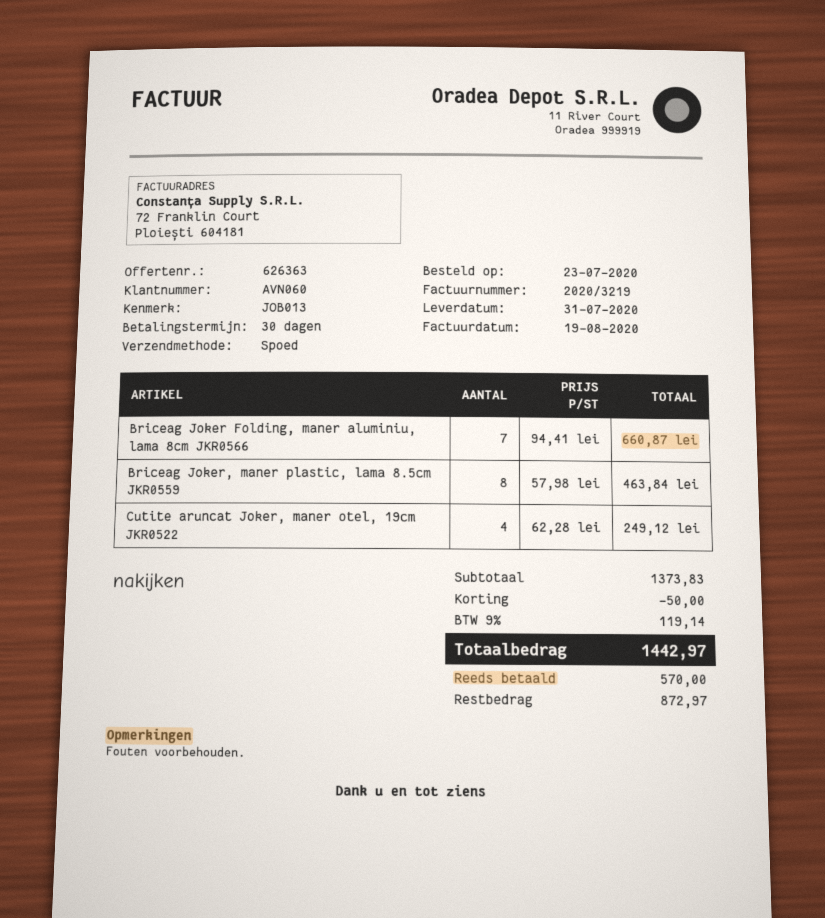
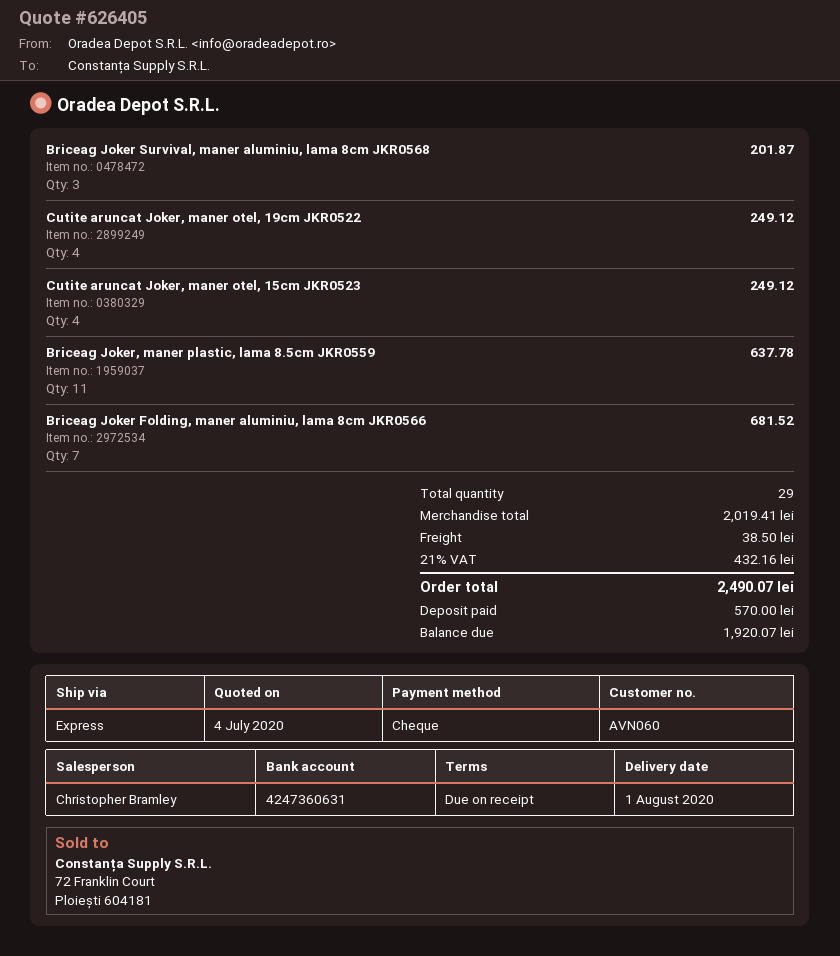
quote number: 626363 -> 626405
delivery date: 2020-07-31 -> 2020-08-01
payment terms: 30 days -> on receipt
Briceag Joker Folding, maner aluminiu, lama 8cm JKR0566: 7 for 660.87 -> 7 for 681.52
Briceag Joker, maner plastic, lama 8.5cm JKR0559: 8 for 463.84 -> 11 for 637.78
Briceag Joker Survival, maner aluminiu, lama 8cm JKR0568: none -> 3 for 201.87
Cutite aruncat Joker, maner otel, 15cm JKR0523: none -> 4 for 249.12
subtotal: 1373.83 -> 2019.41
discount: 50.00 -> none
shipping: none -> 38.50
tax: 9% = 119.14 -> 21% = 432.16
total: 1442.97 -> 2490.07
balance: 872.97 -> 1920.07

